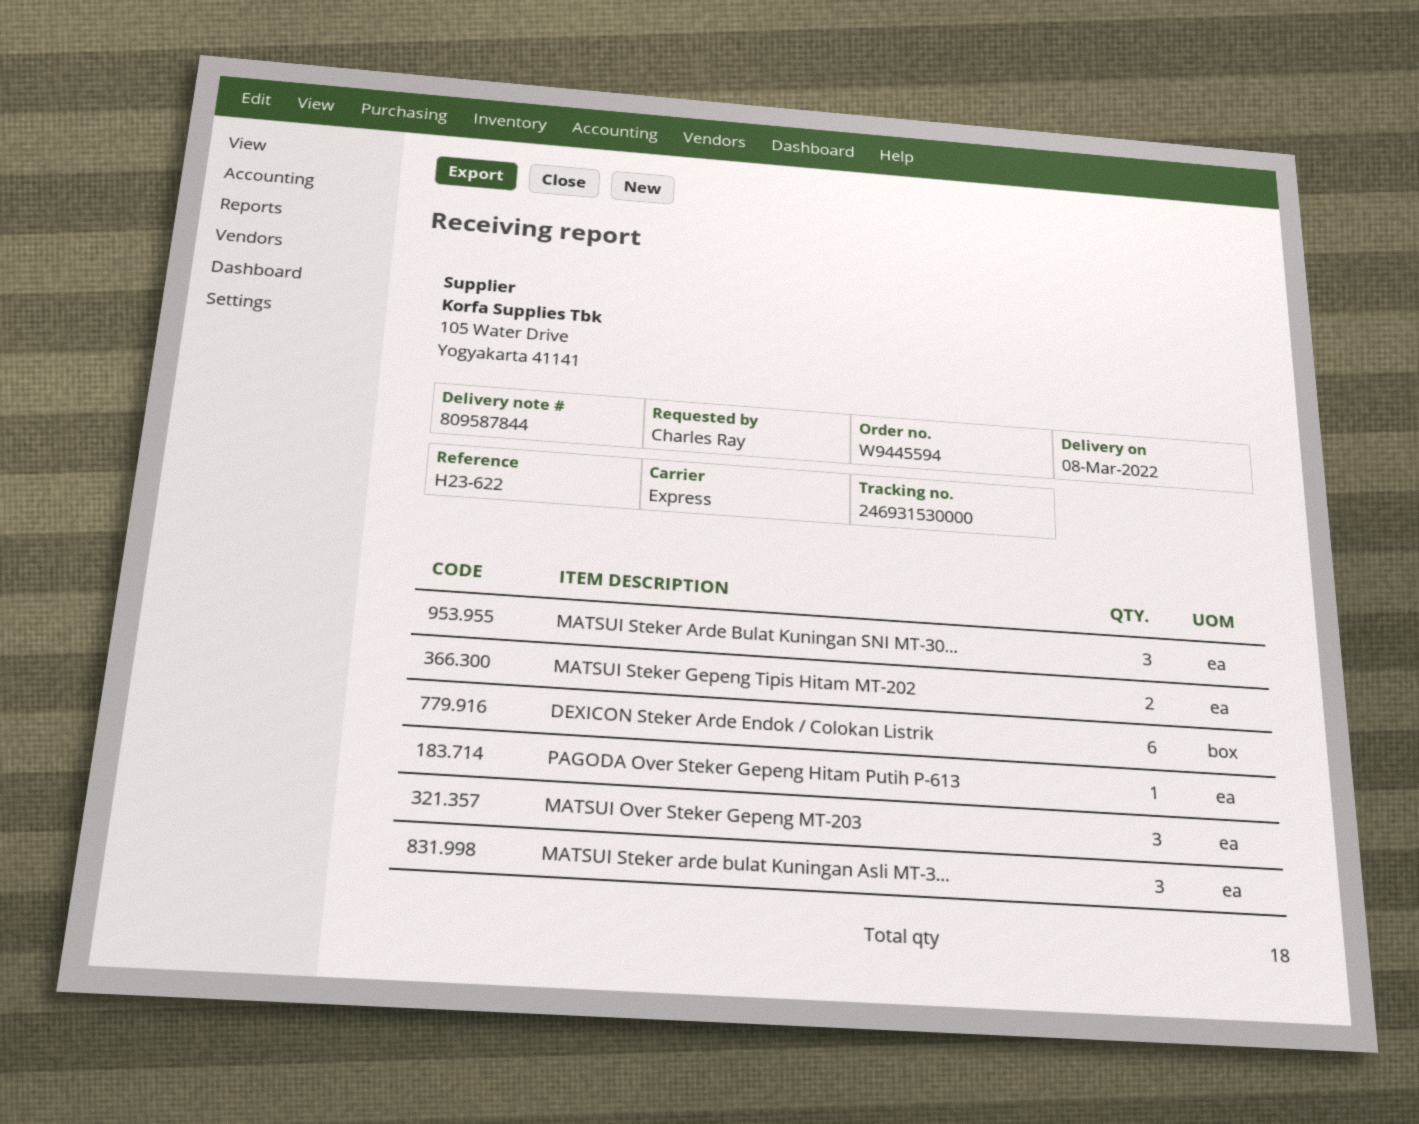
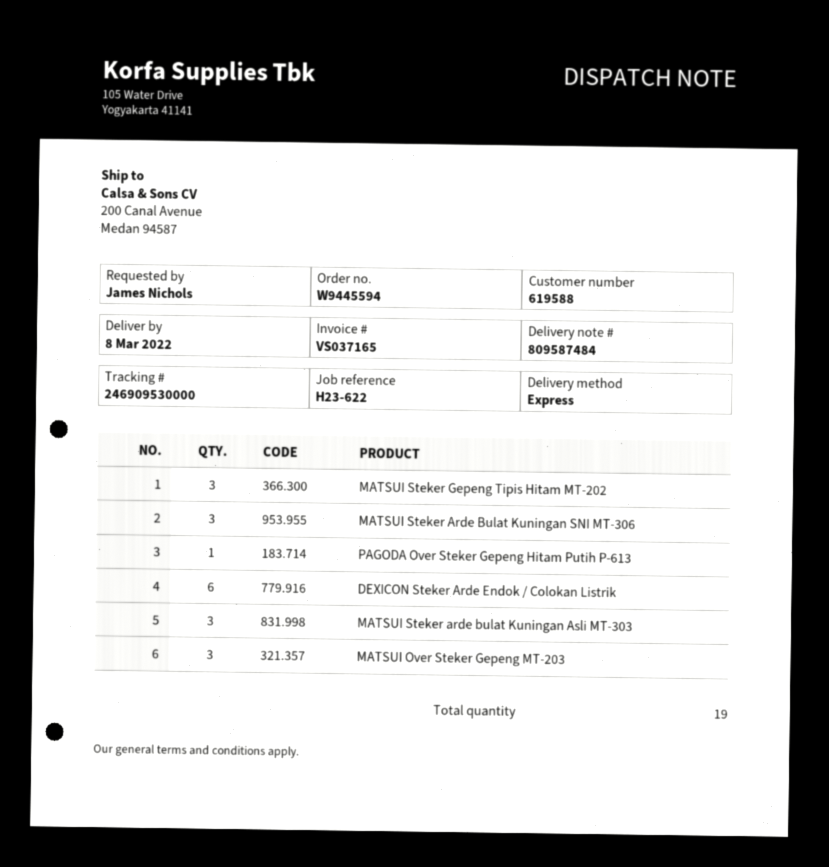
delivery note number: 809587844 -> 809587484
ordered by: Charles Ray -> James Nichols
tracking number: 246931530000 -> 246909530000
MATSUI Steker Gepeng Tipis Hitam MT-202: 2 -> 3
total quantity: 18 -> 19

